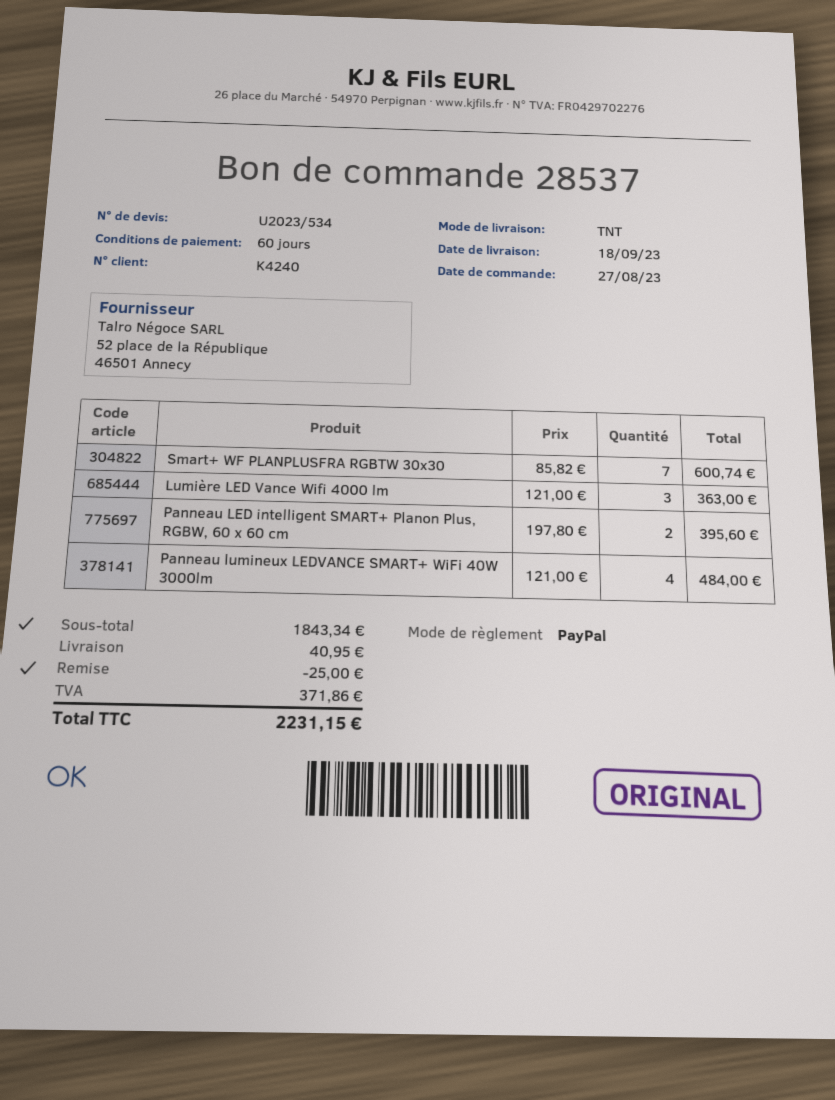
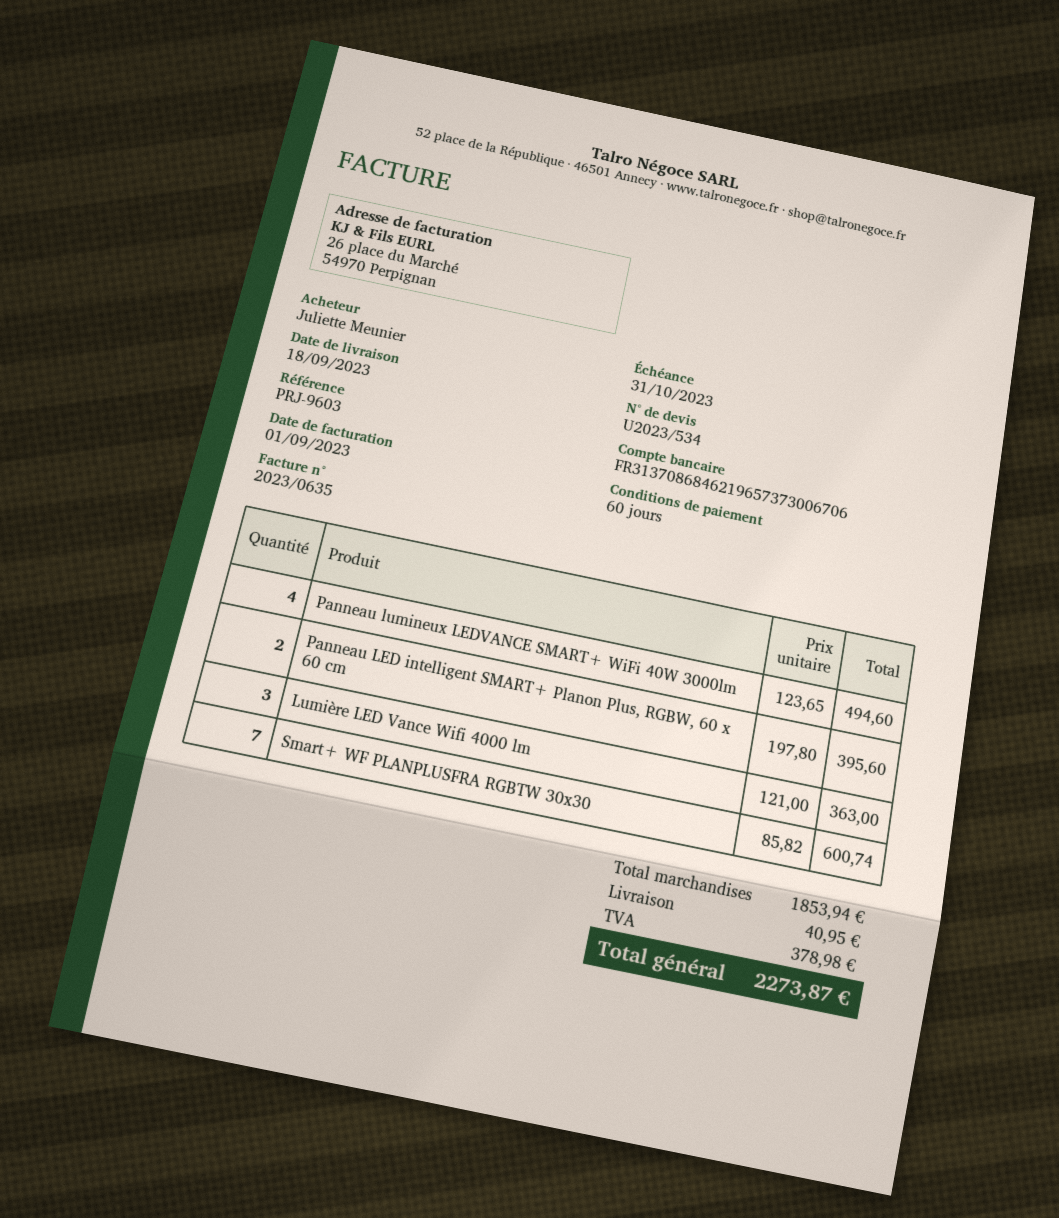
Panneau lumineux LEDVANCE SMART+ WiFi 40W 3000lm: 4 x 121.00 = 484.00 -> 4 x 123.65 = 494.60
subtotal: 1843.34 -> 1853.94
discount: 25.00 -> none
tax: 371.86 -> 378.98
total: 2231.15 -> 2273.87

